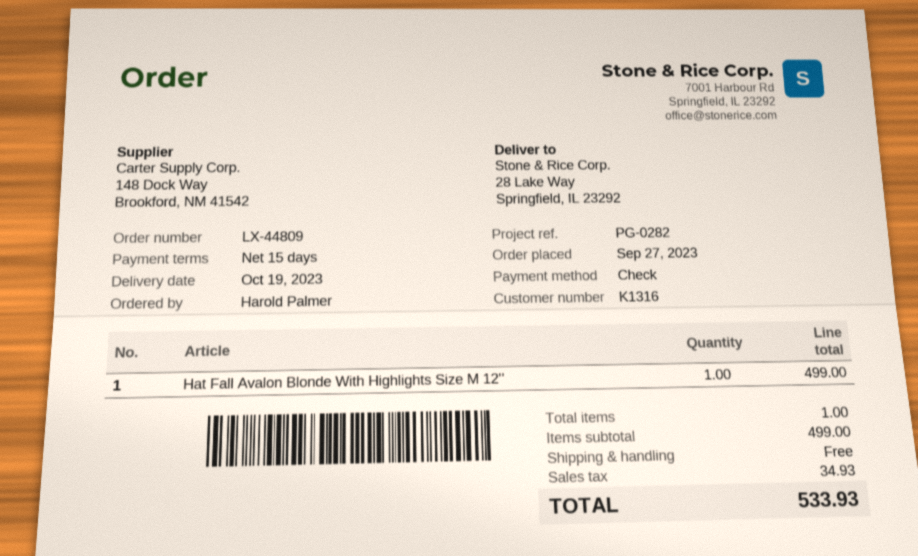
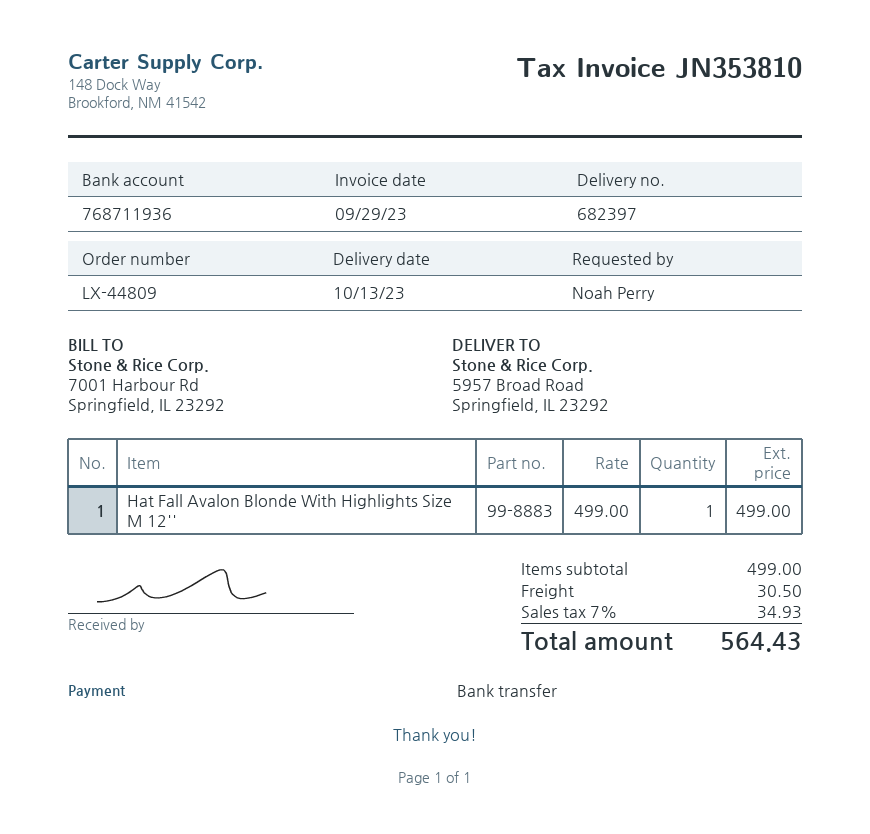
delivery date: 2023-10-19 -> 2023-10-13
ordered by: Harold Palmer -> Noah Perry
payment method: cheque -> bank transfer
ship to: 28 Lake Way, Springfield, IL 23292 -> 5957 Broad Road, Springfield, IL 23292
shipping: 0.00 -> 30.50
total: 533.93 -> 564.43

